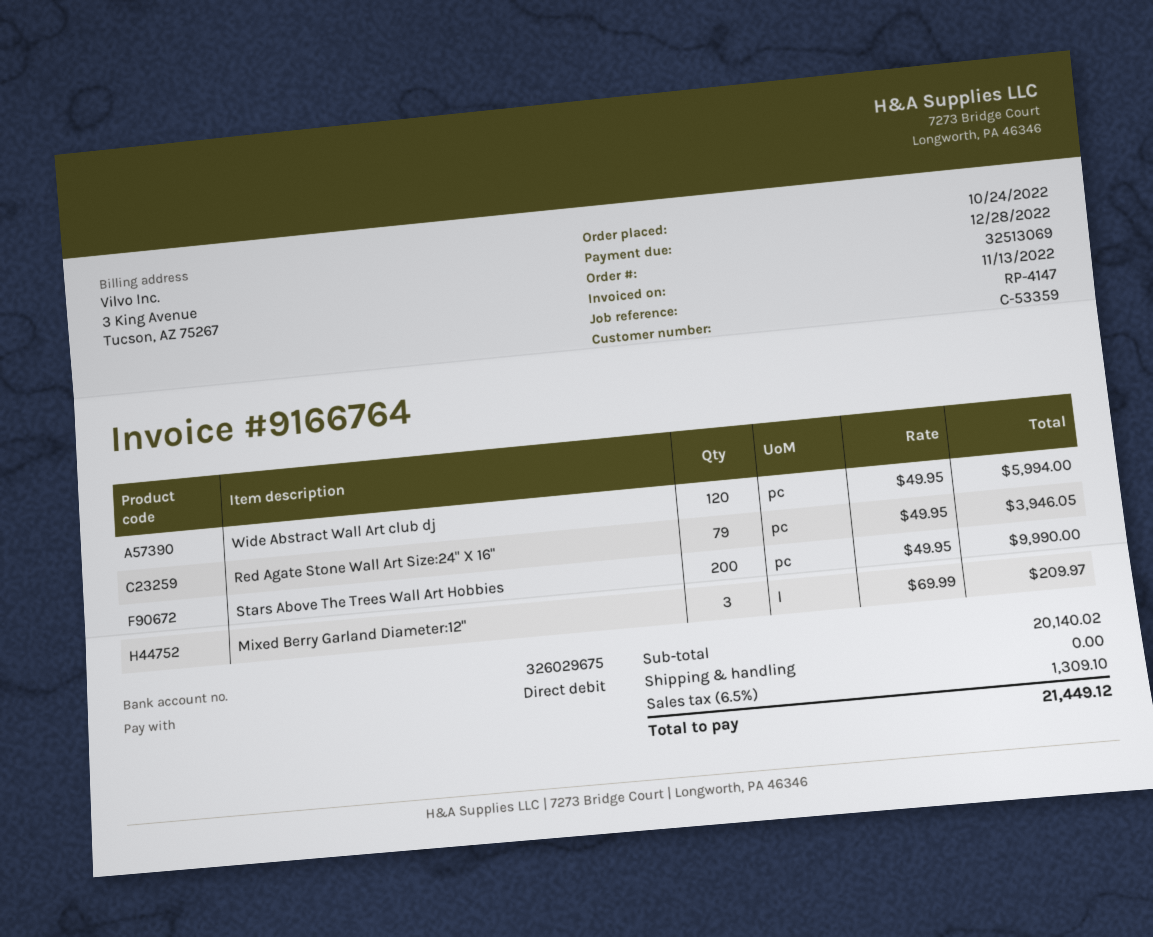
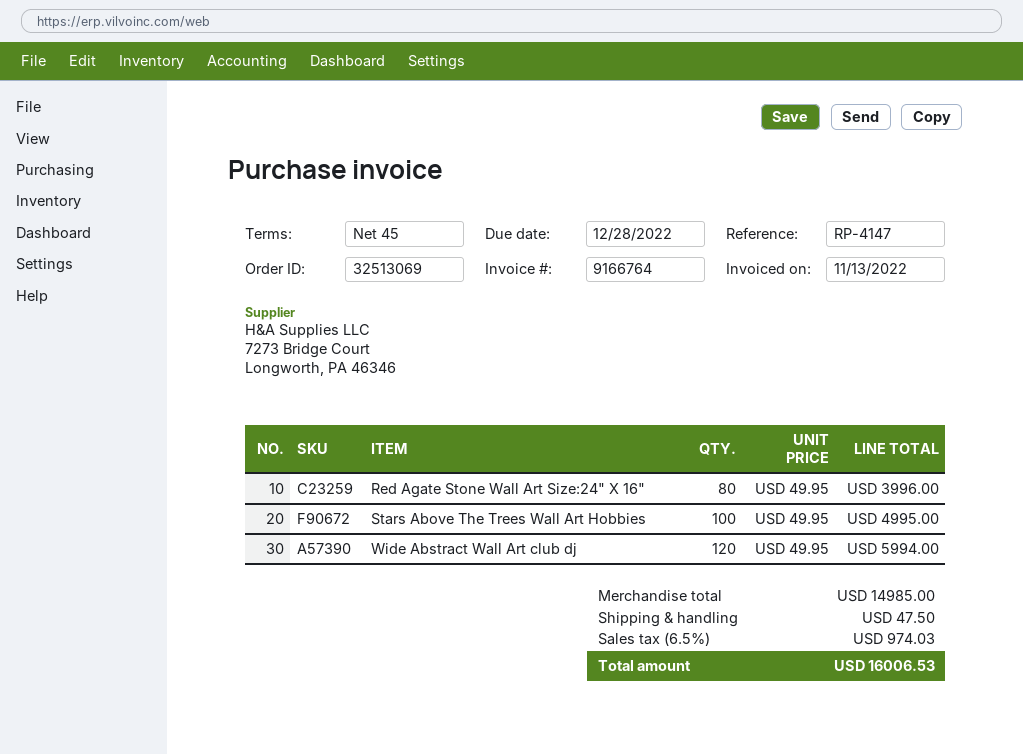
Red Agate Stone Wall Art Size:24" X 16": 79 x 49.95 = 3946.05 -> 80 x 49.95 = 3996.00
Stars Above The Trees Wall Art Hobbies: 200 x 49.95 = 9990.00 -> 100 x 49.95 = 4995.00
Mixed Berry Garland Diameter:12": 3 x 69.99 = 209.97 -> none
subtotal: 20140.02 -> 14985.00
shipping: 0.00 -> 47.50
tax: 6.5% = 1309.10 -> 6.5% = 974.03
total: 21449.12 -> 16006.53

